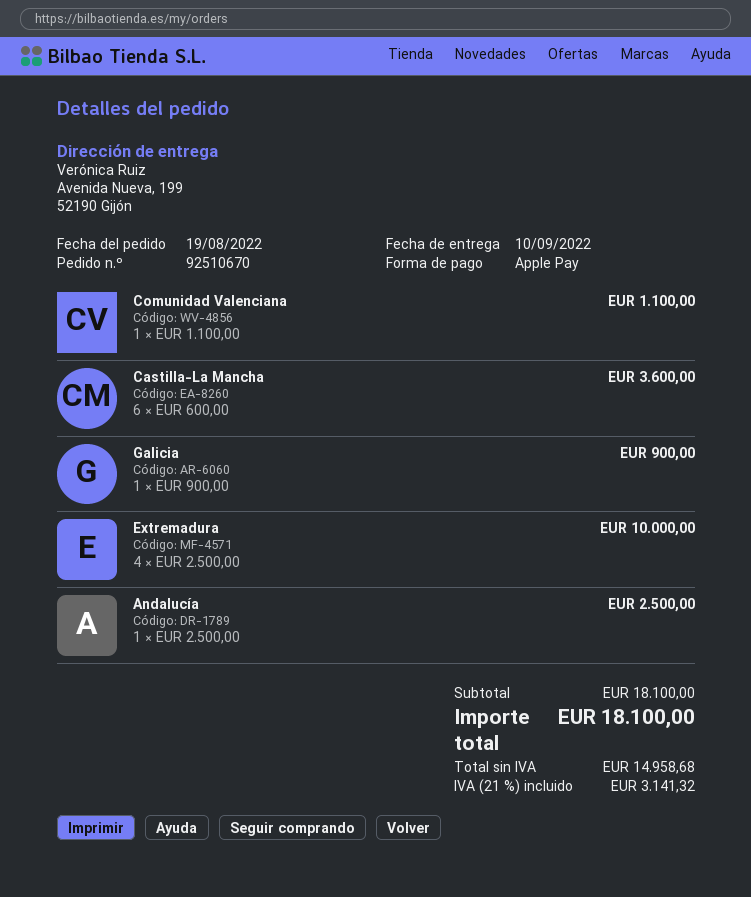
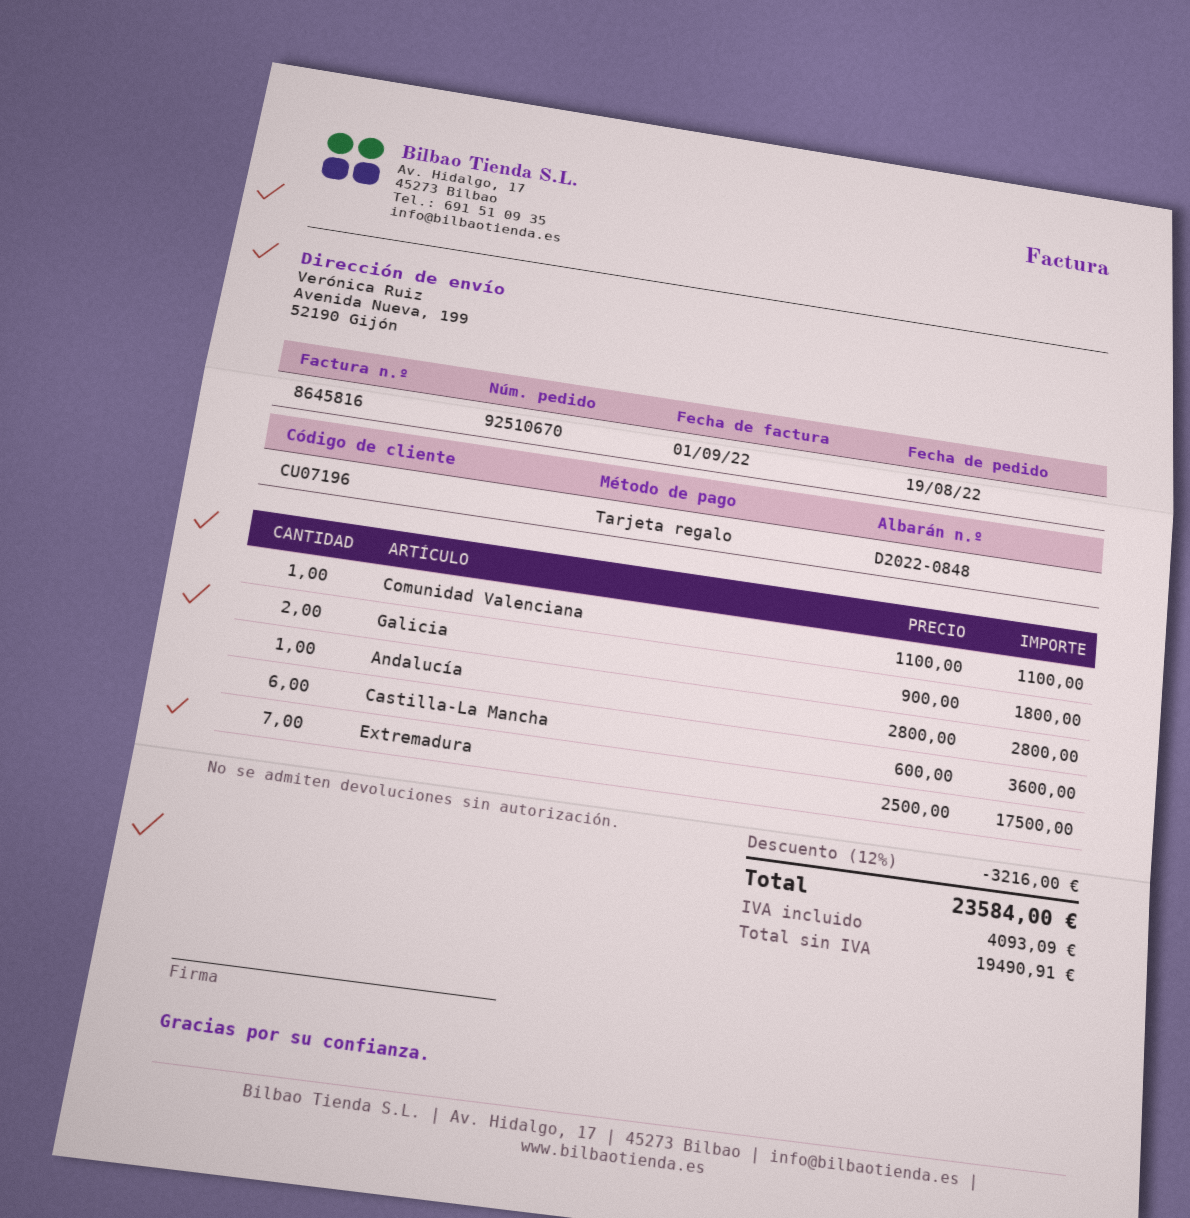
payment method: Apple Pay -> gift card
Galicia: 1 x 900.00 = 900.00 -> 2 x 900.00 = 1800.00
Extremadura: 4 x 2500.00 = 10000.00 -> 7 x 2500.00 = 17500.00
Andalucía: 1 x 2500.00 = 2500.00 -> 1 x 2800.00 = 2800.00
discount: none -> 12% = 3216.00
net: 14958.68 -> 19490.91
tax: 3141.32 -> 4093.09
total: 18100.00 -> 23584.00

